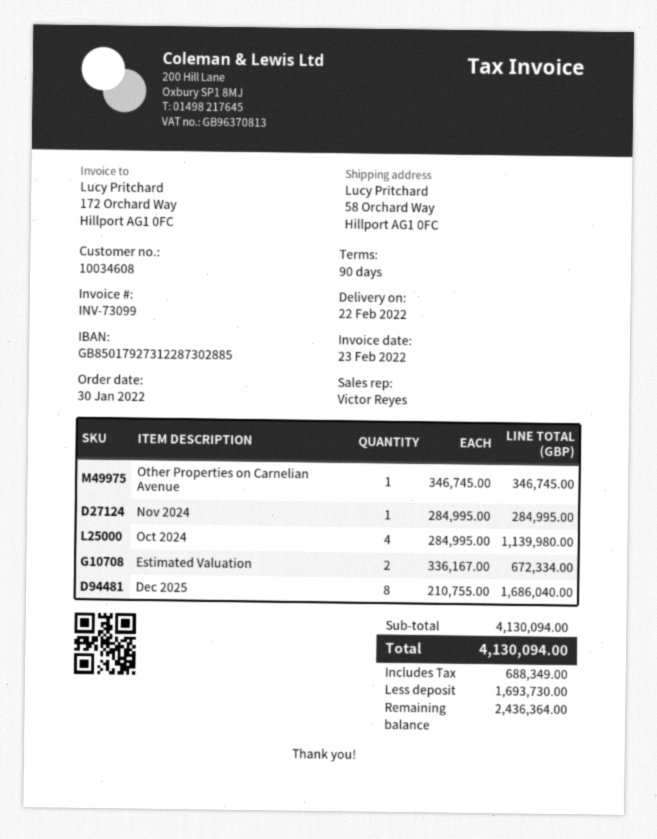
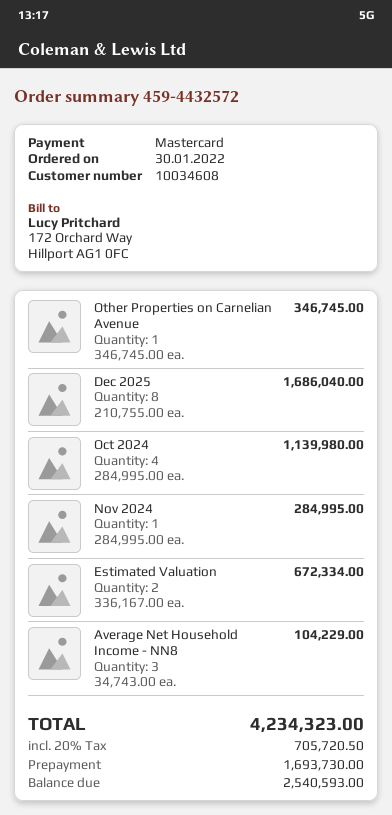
Average Net Household Income - NN8: none -> 3 x 34743.00 = 104229.00
tax: 688349.00 -> 705720.50
total: 4130094.00 -> 4234323.00
balance: 2436364.00 -> 2540593.00

